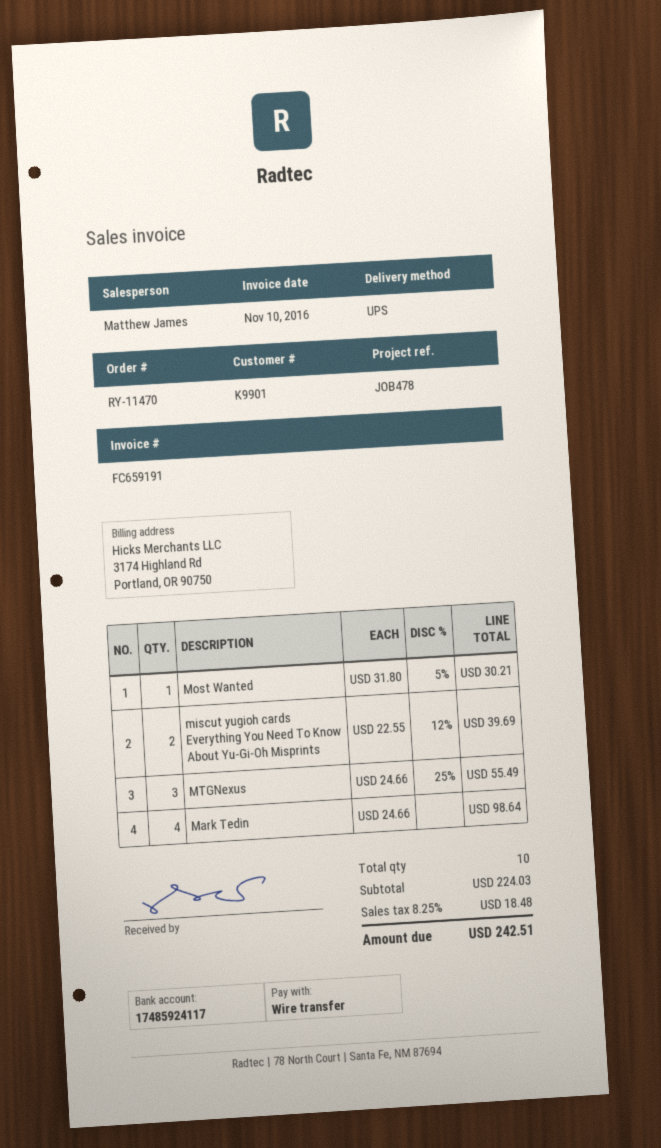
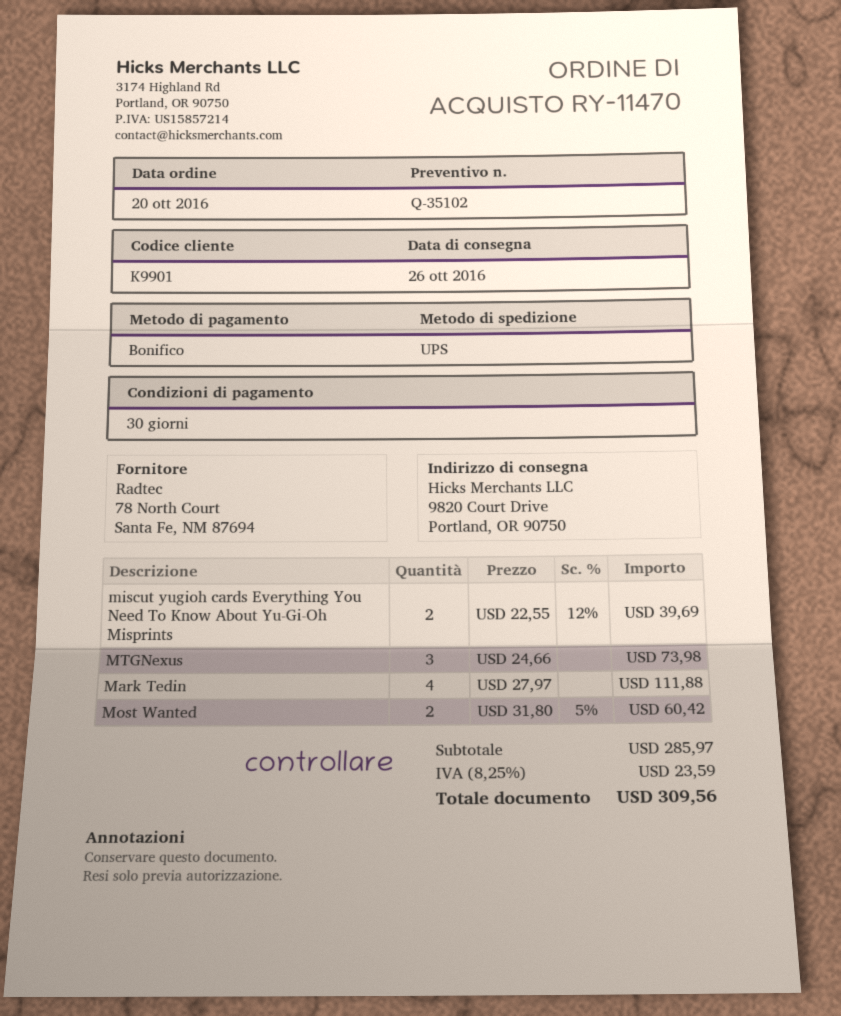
Most Wanted: 1 x 31.80 - 5% = 30.21 -> 2 x 31.80 - 5% = 60.42
MTGNexus: 3 x 24.66 - 25% = 55.49 -> 3 x 24.66 = 73.98
Mark Tedin: 4 x 24.66 = 98.64 -> 4 x 27.97 = 111.88
subtotal: 224.03 -> 285.97
tax: 8.25% = 18.48 -> 8.25% = 23.59
total: 242.51 -> 309.56

